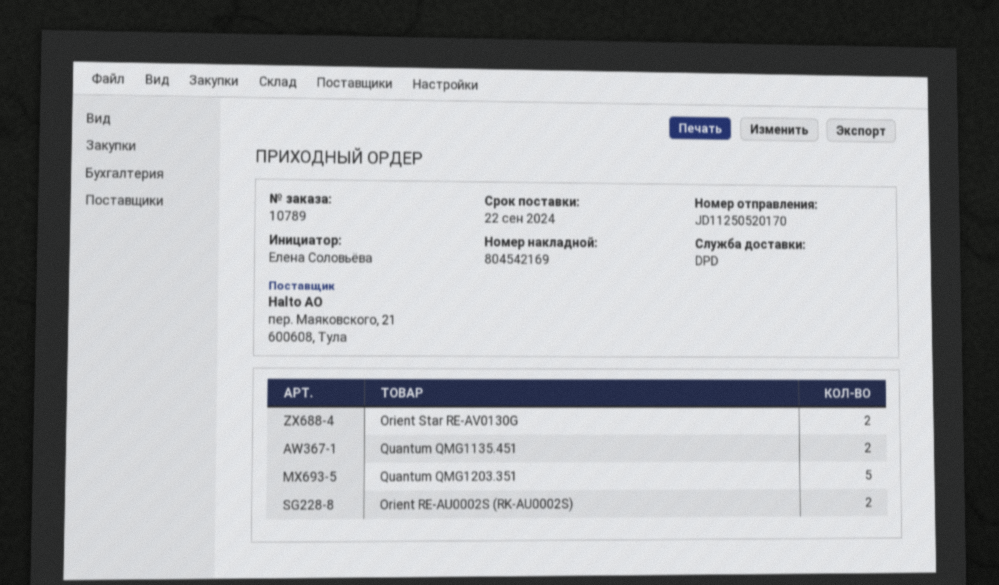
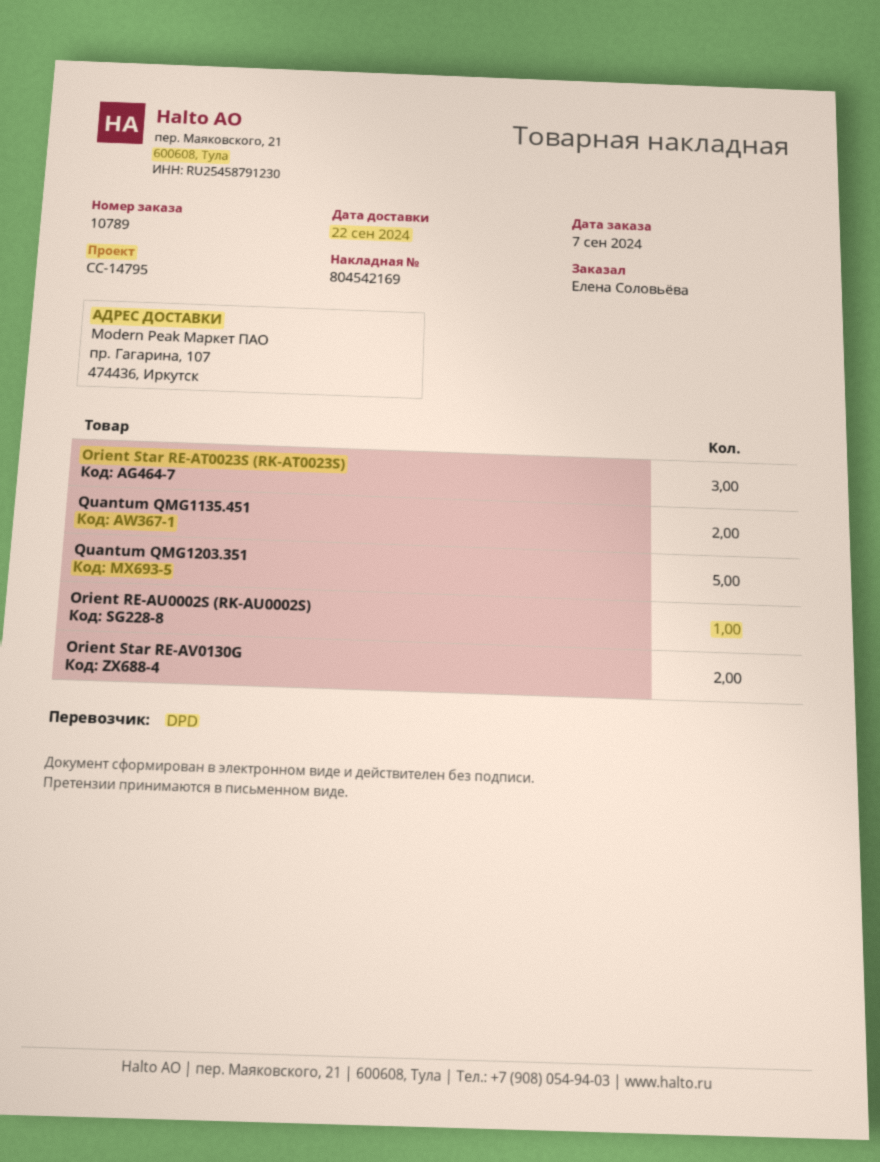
Orient RE-AU0002S (RK-AU0002S): 2 -> 1
Orient Star RE-AT0023S (RK-AT0023S): none -> 3

